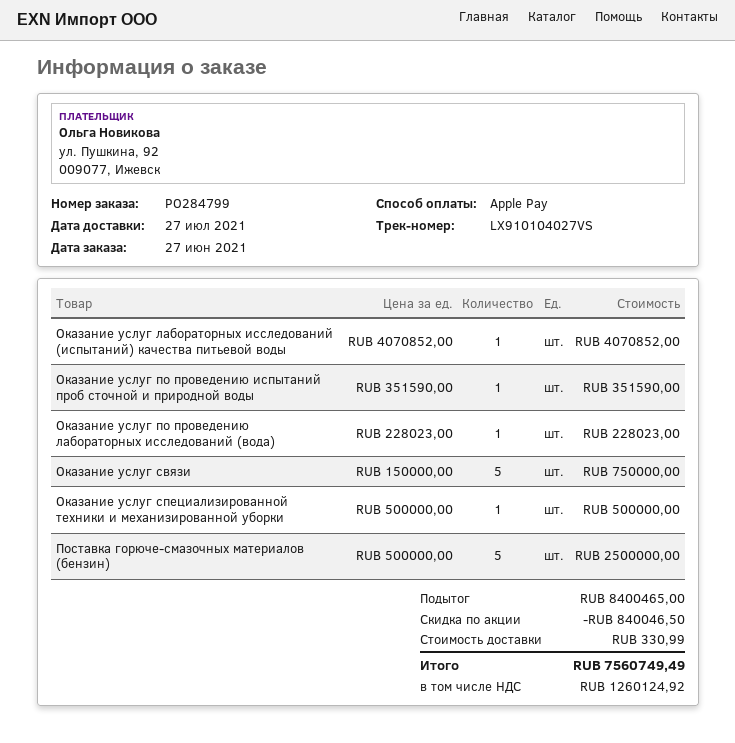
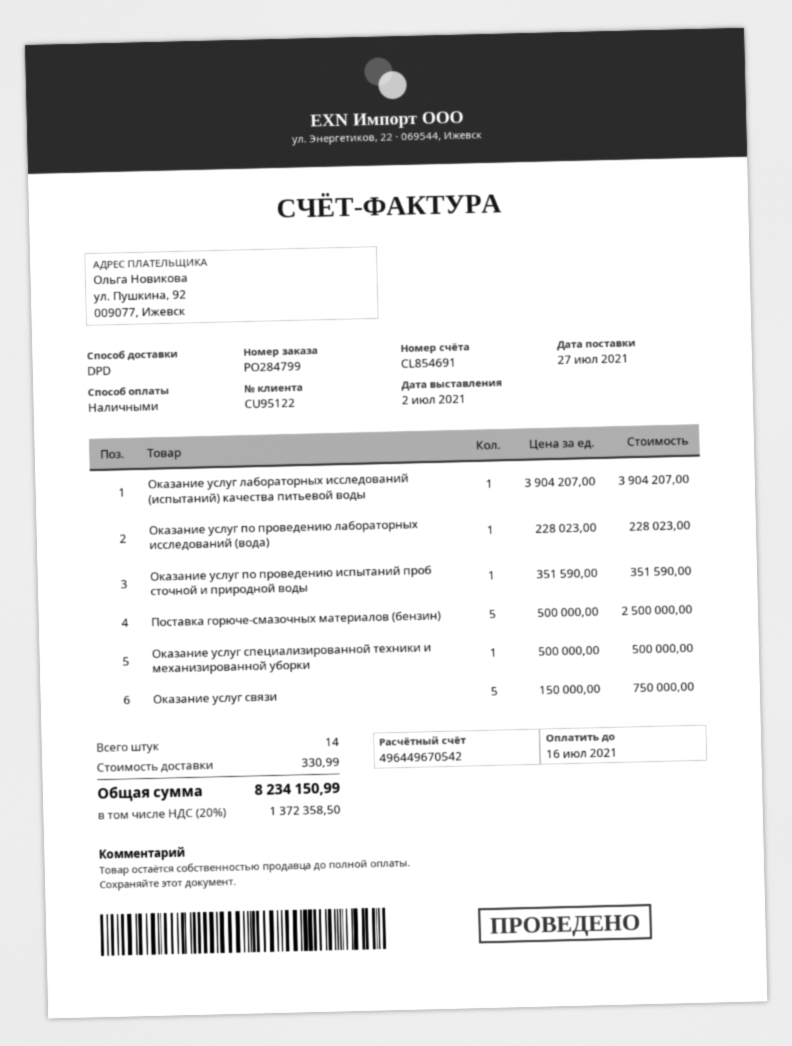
payment method: Apple Pay -> cash
Оказание услуг лабораторных исследований (испытаний) качества питьевой воды: 1 x 4070852.00 = 4070852.00 -> 1 x 3904207.00 = 3904207.00
discount: 840046.50 -> none
tax: 1260124.92 -> 1372358.50
total: 7560749.49 -> 8234150.99

